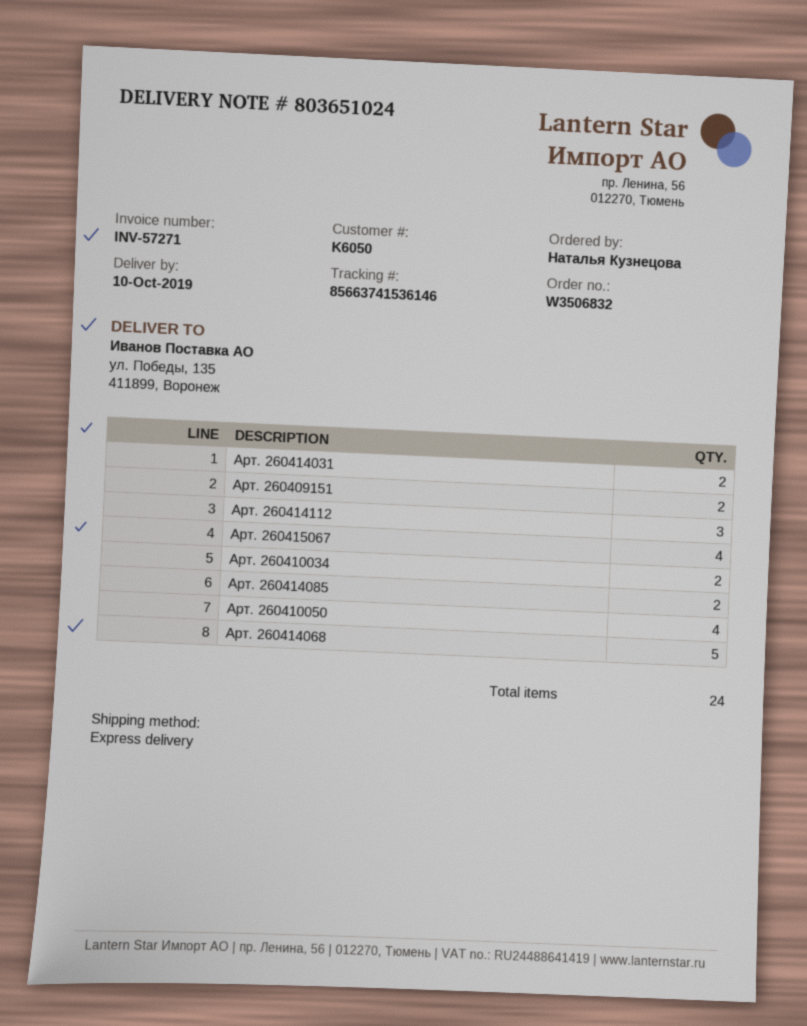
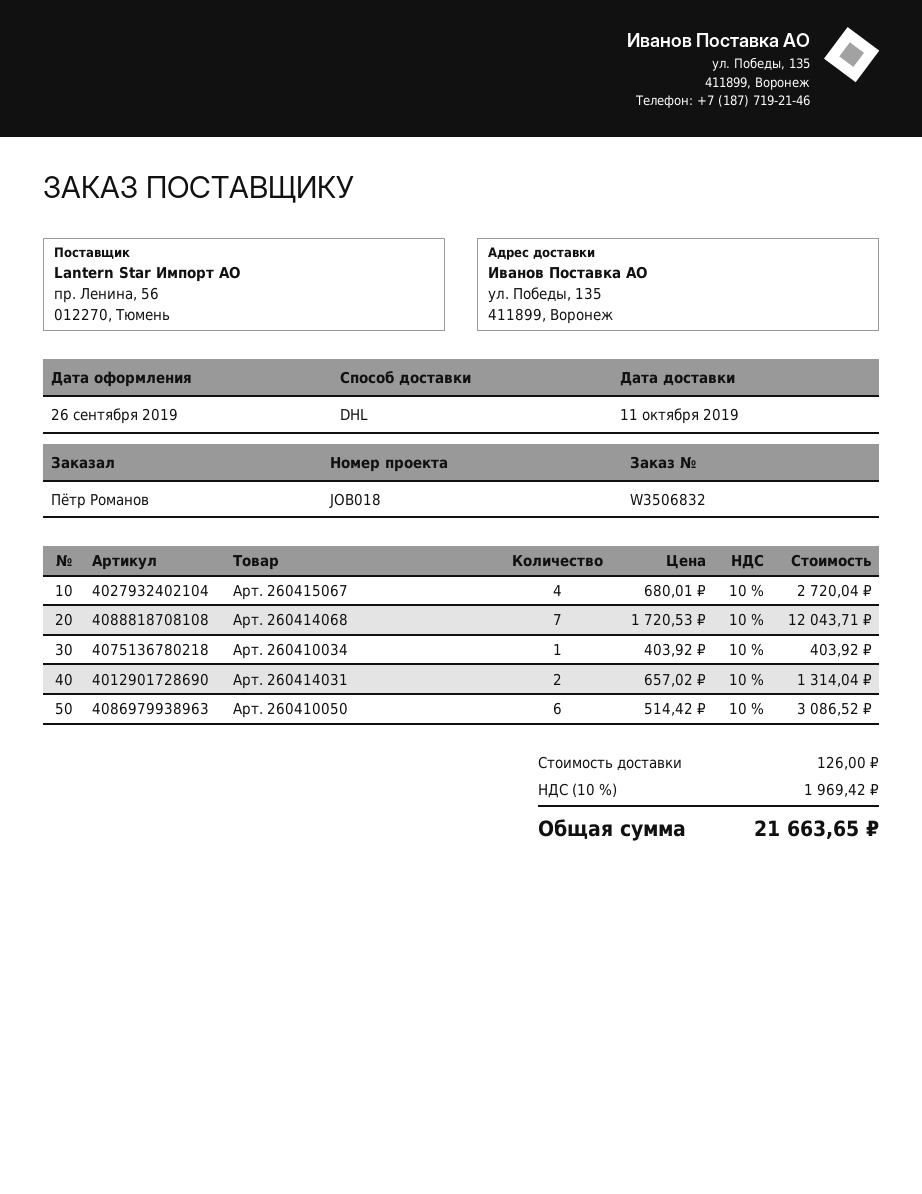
delivery date: 2019-10-10 -> 2019-10-11
ordered by: Наталья Кузнецова -> Пётр Романов
shipping method: express -> DHL
Арт. 260409151: 2 -> none
Арт. 260414112: 3 -> none
Арт. 260410034: 2 -> 1
Арт. 260414085: 2 -> none
Арт. 260410050: 4 -> 6
Арт. 260414068: 5 -> 7

